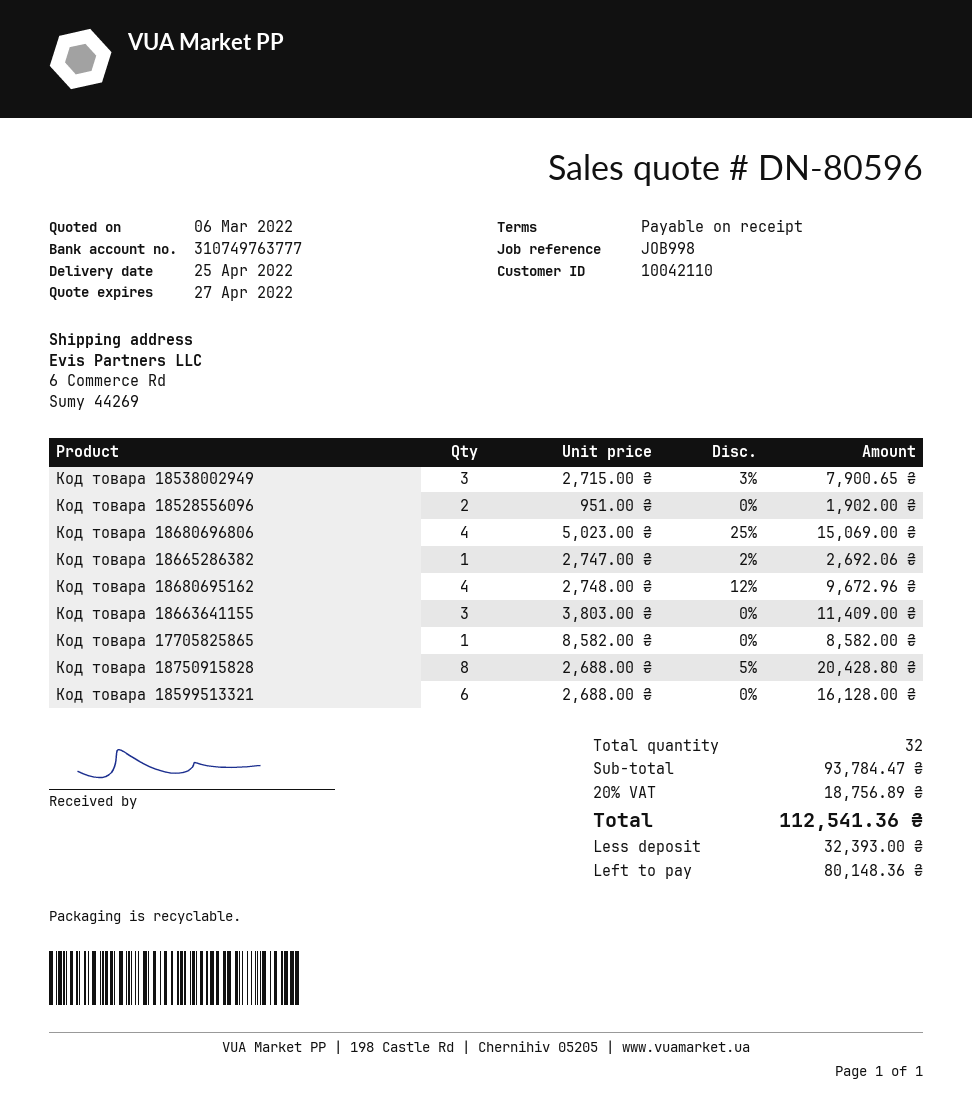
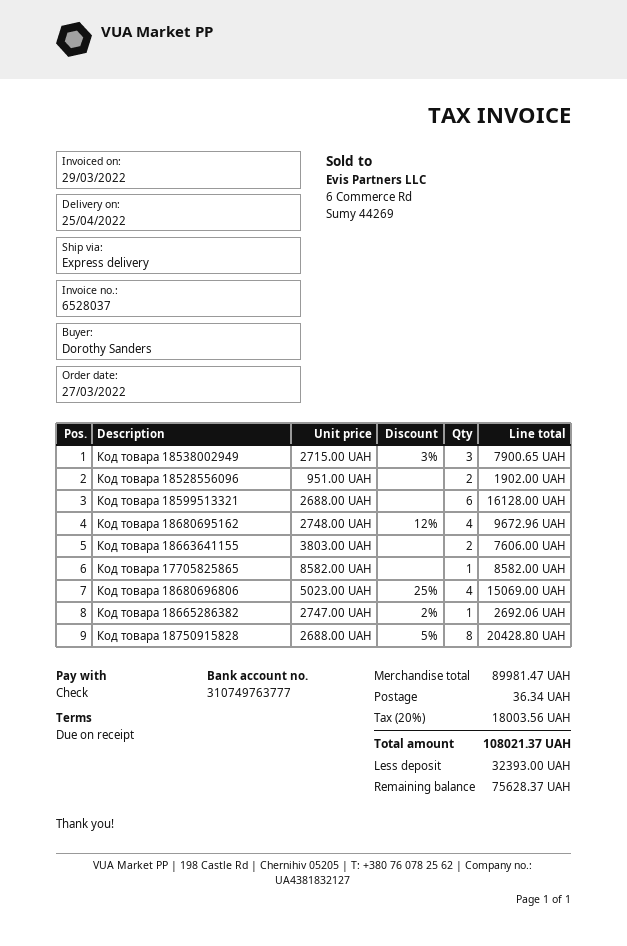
Код товара 18663641155: 3 x 3803.00 = 11409.00 -> 2 x 3803.00 = 7606.00
subtotal: 93784.47 -> 89981.47
shipping: none -> 36.34
tax: 20% = 18756.89 -> 20% = 18003.56
total: 112541.36 -> 108021.37
balance: 80148.36 -> 75628.37

